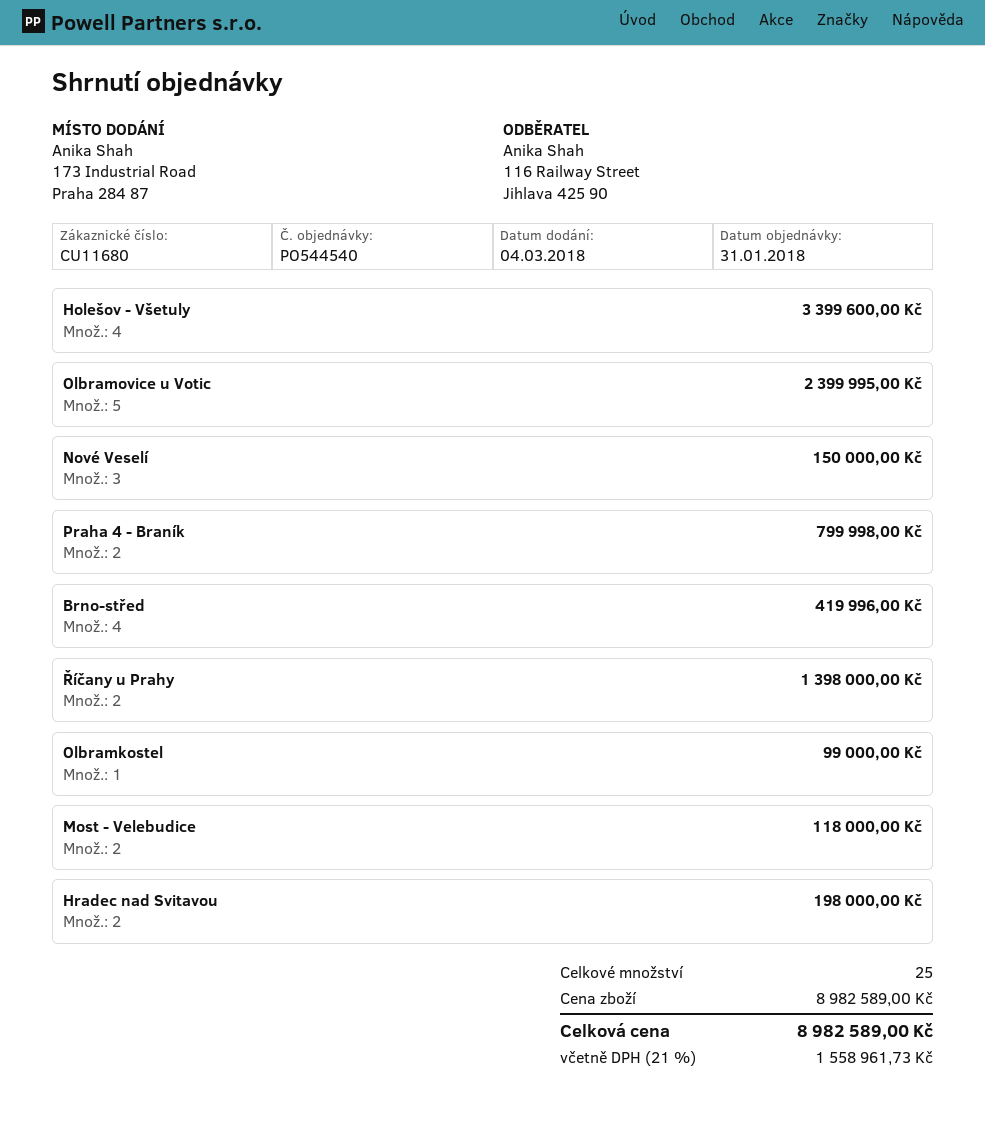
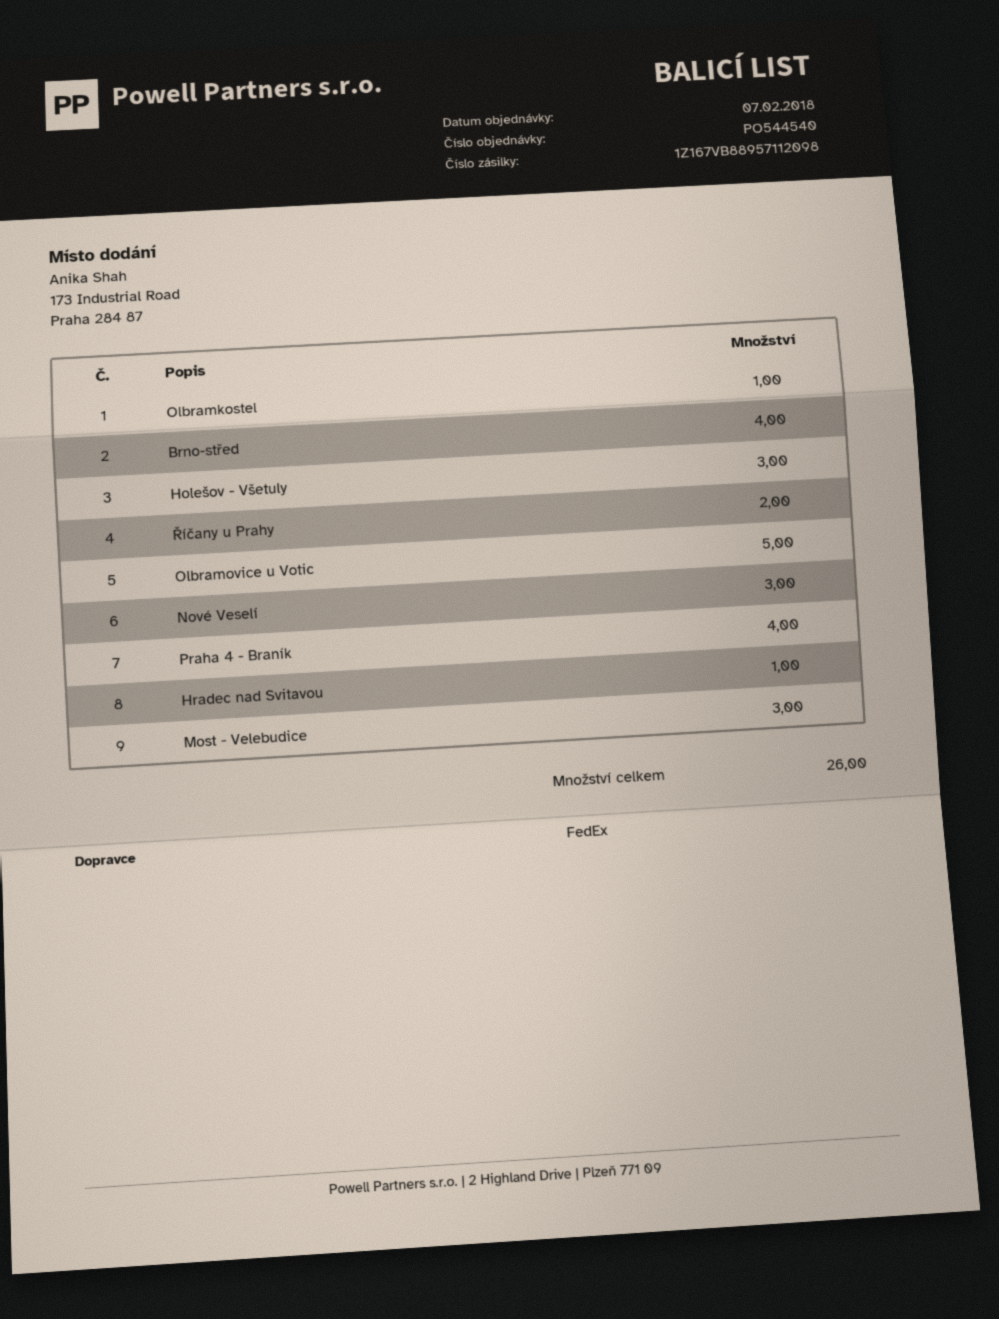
order date: 2018-01-31 -> 2018-02-07
Holešov - Všetuly: 4 -> 3
Praha 4 - Braník: 2 -> 4
Most - Velebudice: 2 -> 3
Hradec nad Svitavou: 2 -> 1
total quantity: 25 -> 26

